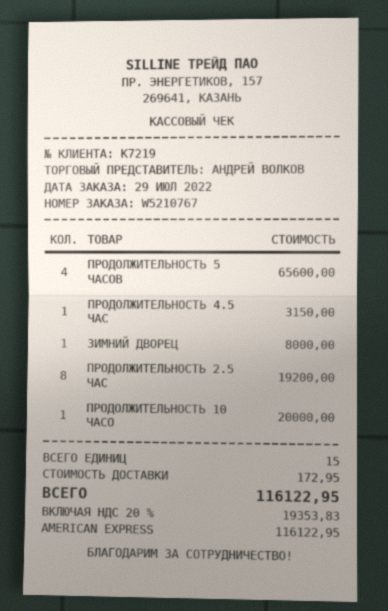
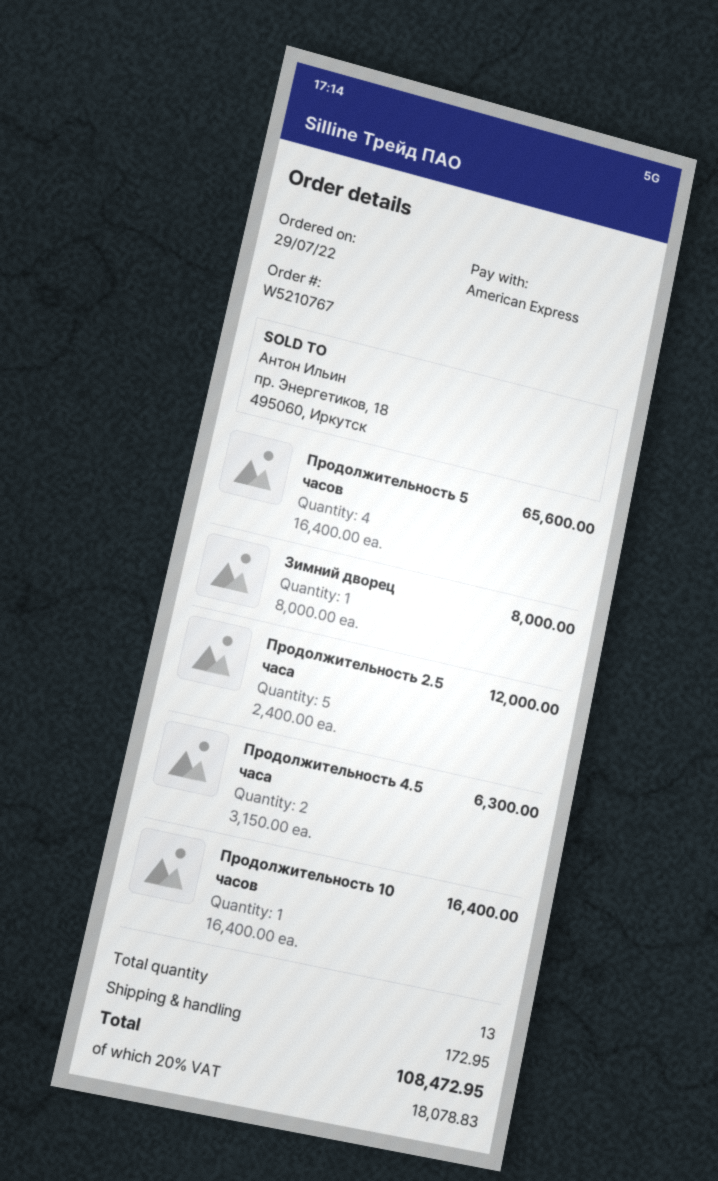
ПРОДОЛЖИТЕЛЬНОСТЬ 4.5 ЧАС: 1 for 3150.00 -> 2 for 6300.00
ПРОДОЛЖИТЕЛЬНОСТЬ 2.5 ЧАС: 8 for 19200.00 -> 5 for 12000.00
ПРОДОЛЖИТЕЛЬНОСТЬ 10 ЧАСО: 1 for 20000.00 -> 1 for 16400.00
total quantity: 15 -> 13
tax: 20% = 19353.83 -> 20% = 18078.83
total: 116122.95 -> 108472.95

